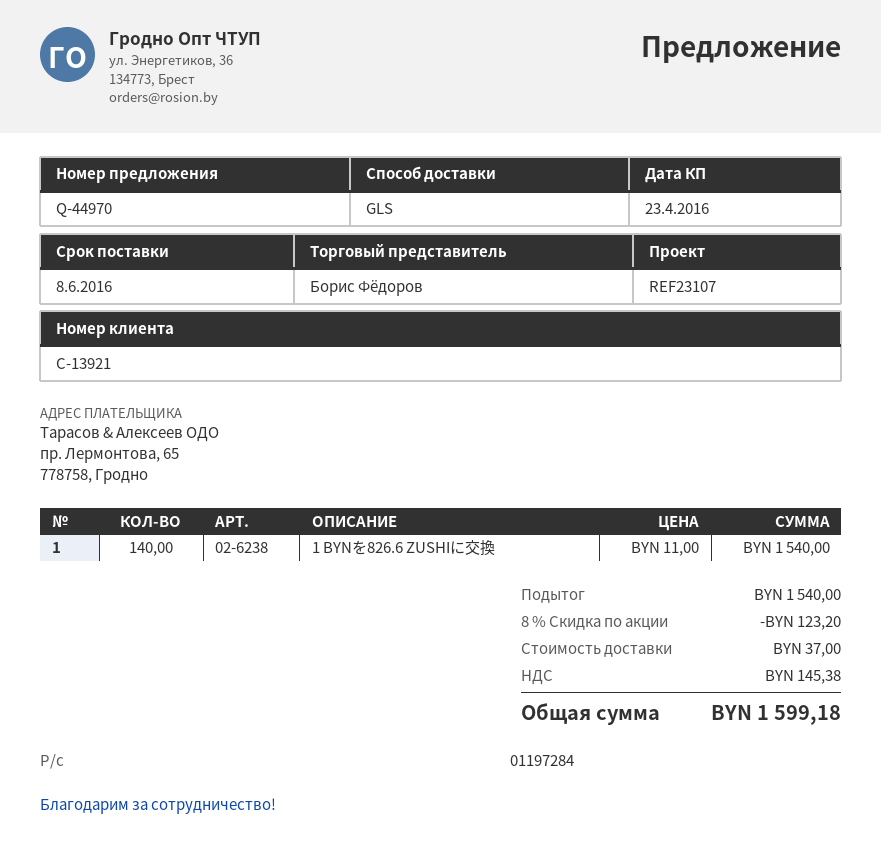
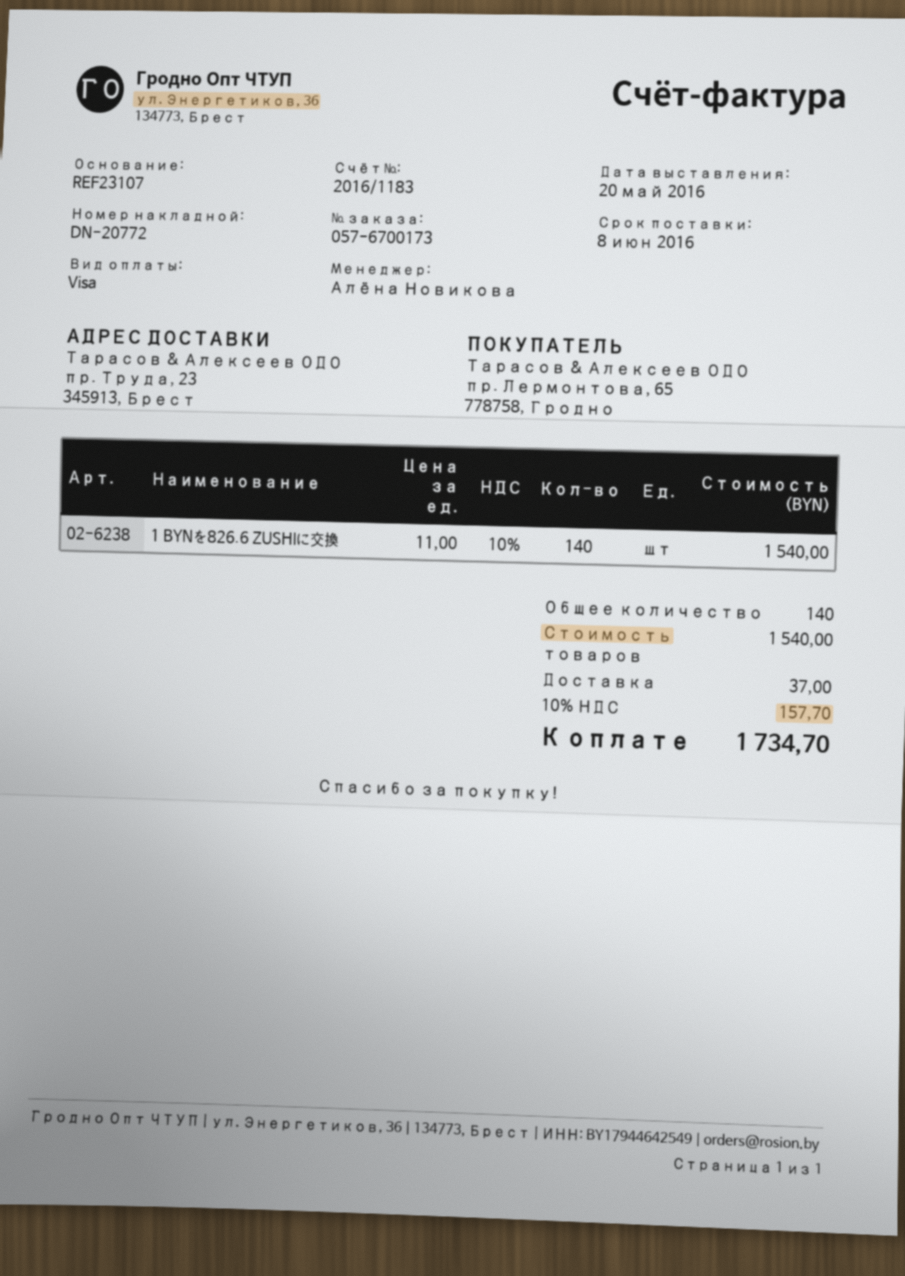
sales rep: Борис Фёдоров -> Алёна Новикова
discount: 8% = 123.20 -> none
tax: 145.38 -> 157.70
total: 1599.18 -> 1734.70

